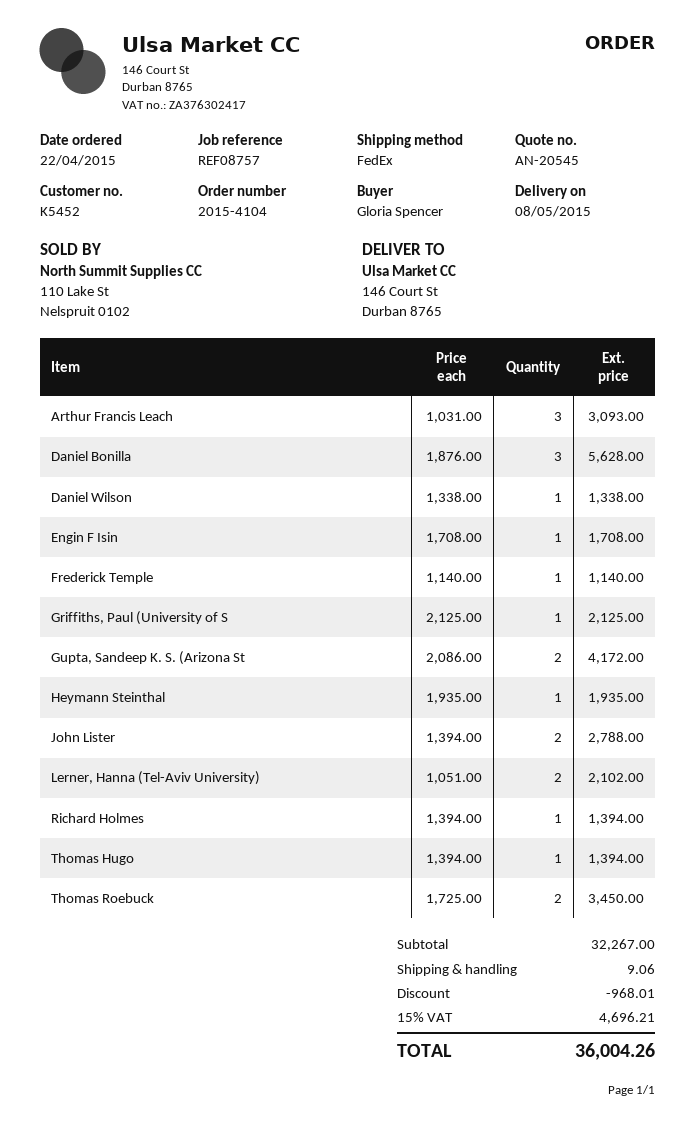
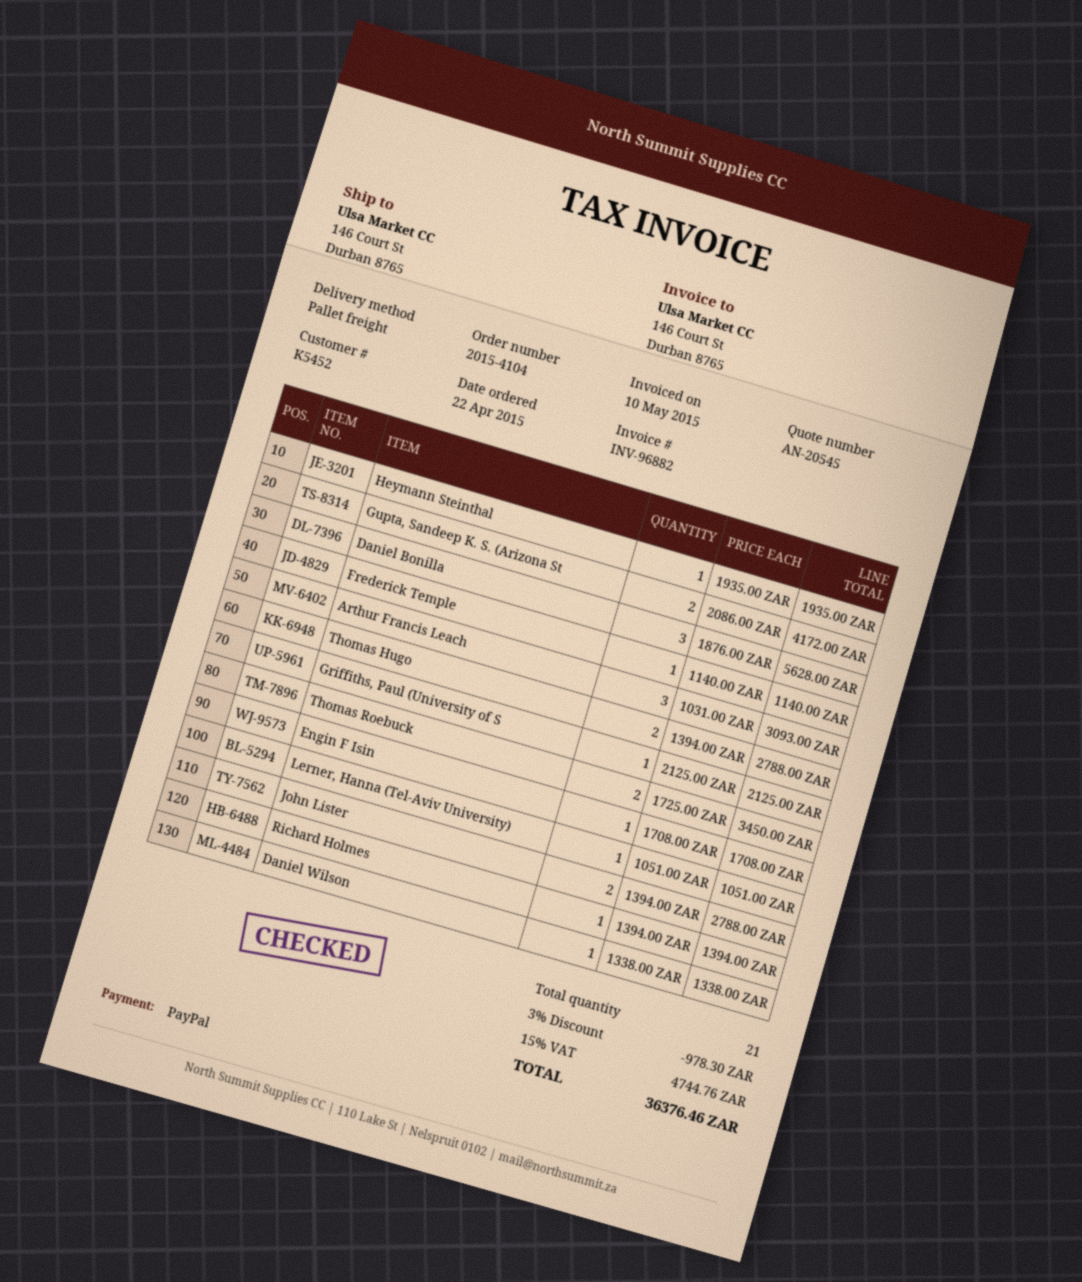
shipping method: FedEx -> pallet freight
Lerner, Hanna (Tel-Aviv University): 2 x 1051.00 = 2102.00 -> 1 x 1051.00 = 1051.00
Thomas Hugo: 1 x 1394.00 = 1394.00 -> 2 x 1394.00 = 2788.00
discount: 968.01 -> 978.30
shipping: 9.06 -> none
tax: 15% = 4696.21 -> 15% = 4744.76
total: 36004.26 -> 36376.46

